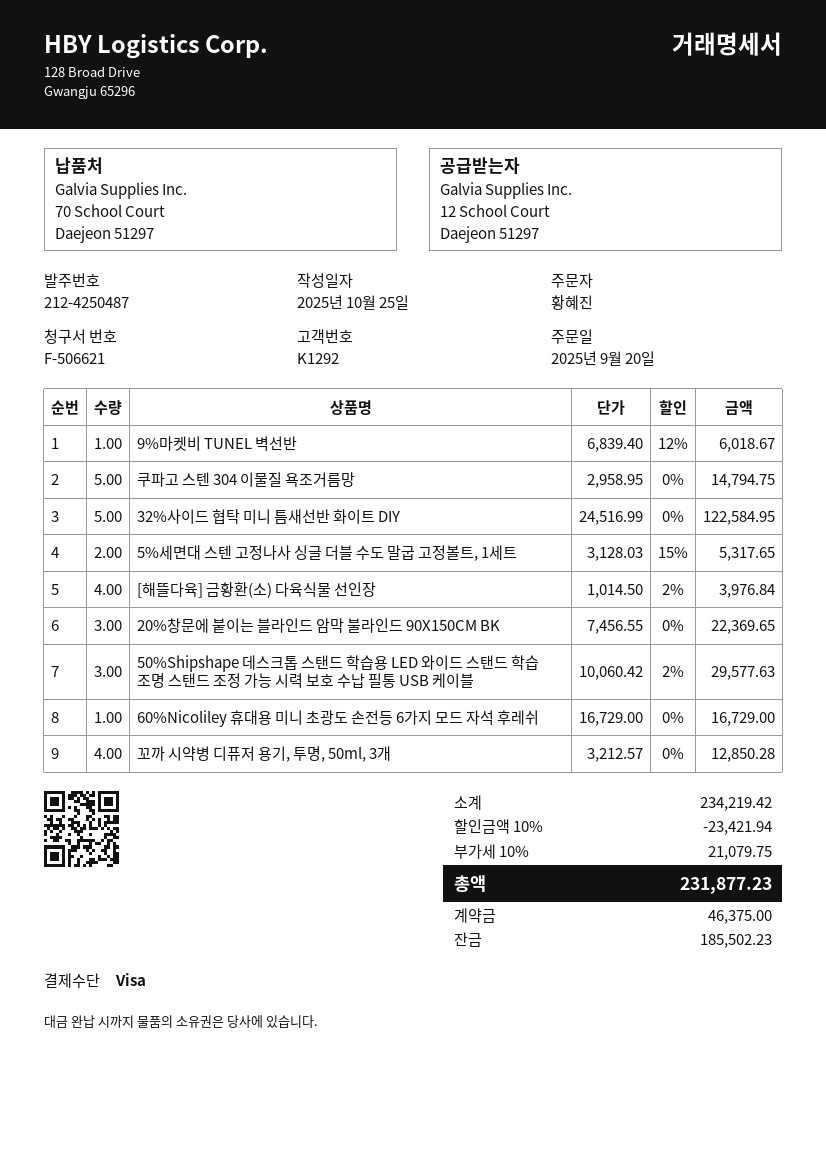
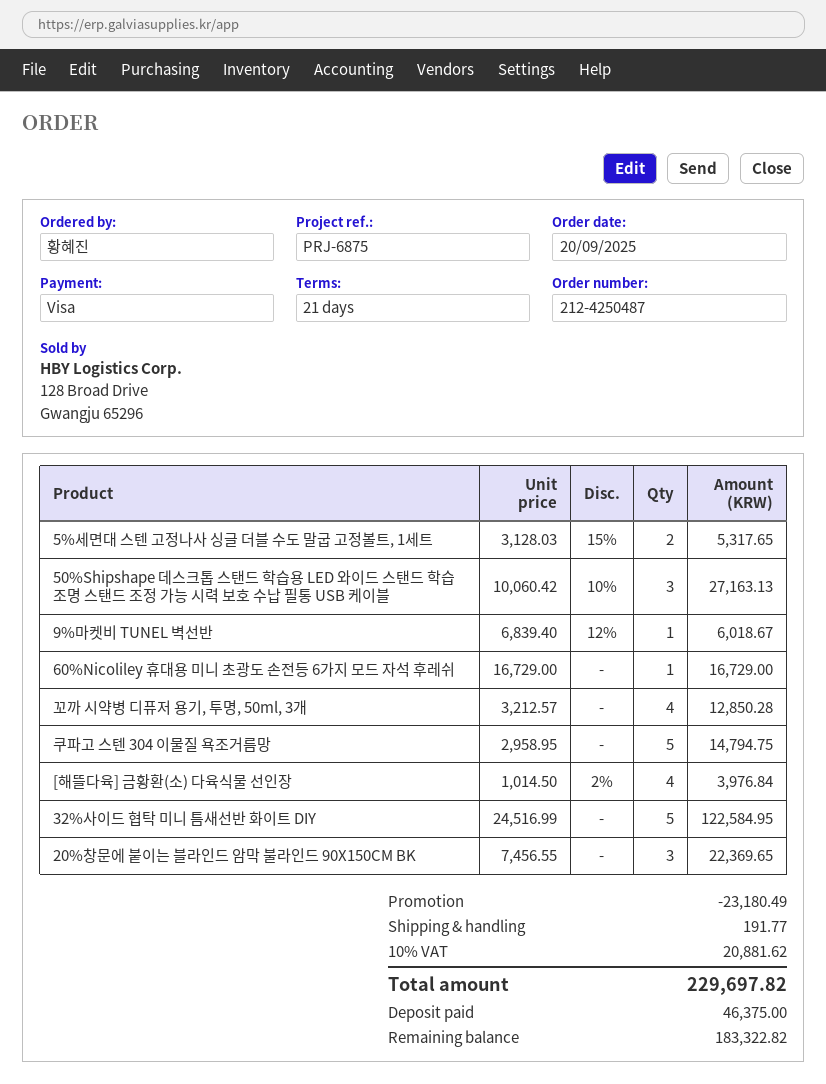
50%Shipshape 데스크톱 스탠드 학습용 LED 와이드 스탠드 학습 조명 스탠드 조정 가능 시력 보호 수납 필통 USB 케이블: 3 x 10060.42 - 2% = 29577.63 -> 3 x 10060.42 - 10% = 27163.13
discount: 23421.94 -> 23180.49
shipping: none -> 191.77
tax: 10% = 21079.75 -> 10% = 20881.62
total: 231877.23 -> 229697.82
balance: 185502.23 -> 183322.82

